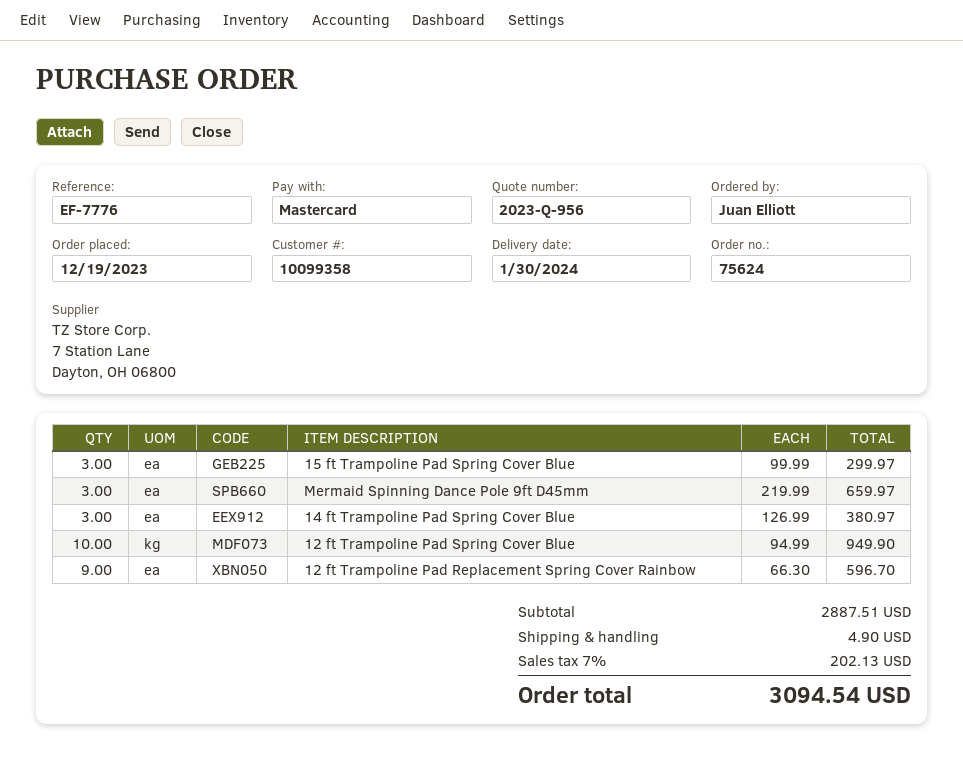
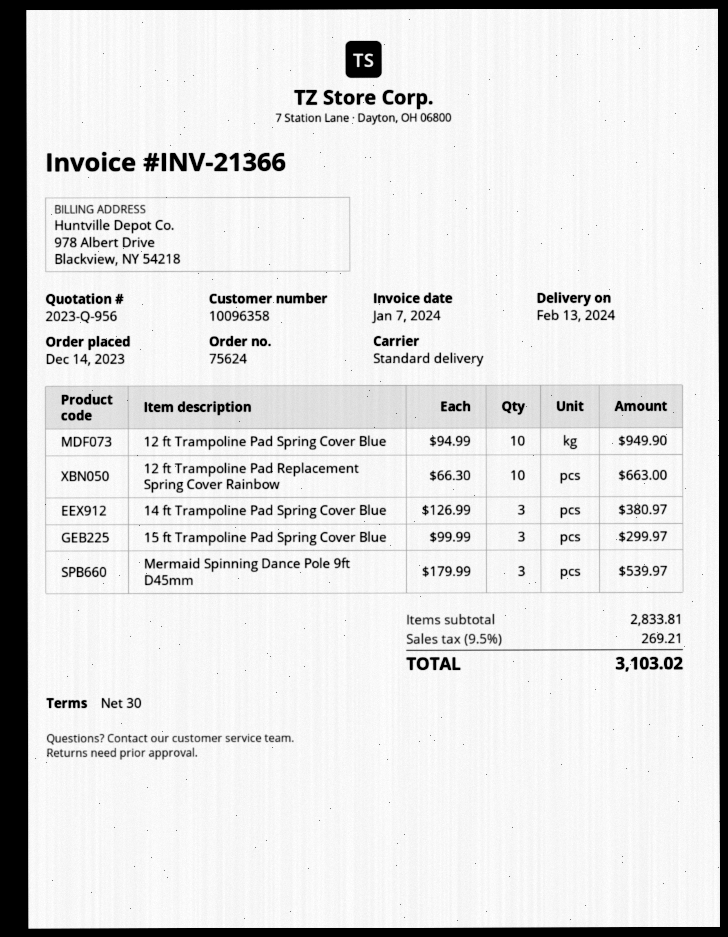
order date: 2023-12-19 -> 2023-12-14
delivery date: 2024-01-30 -> 2024-02-13
customer number: 10099358 -> 10096358
Mermaid Spinning Dance Pole 9ft D45mm: 3 x 219.99 = 659.97 -> 3 x 179.99 = 539.97
12 ft Trampoline Pad Replacement Spring Cover Rainbow: 9 x 66.30 = 596.70 -> 10 x 66.30 = 663.00
subtotal: 2887.51 -> 2833.81
shipping: 4.90 -> none
tax: 7% = 202.13 -> 9.5% = 269.21
total: 3094.54 -> 3103.02

